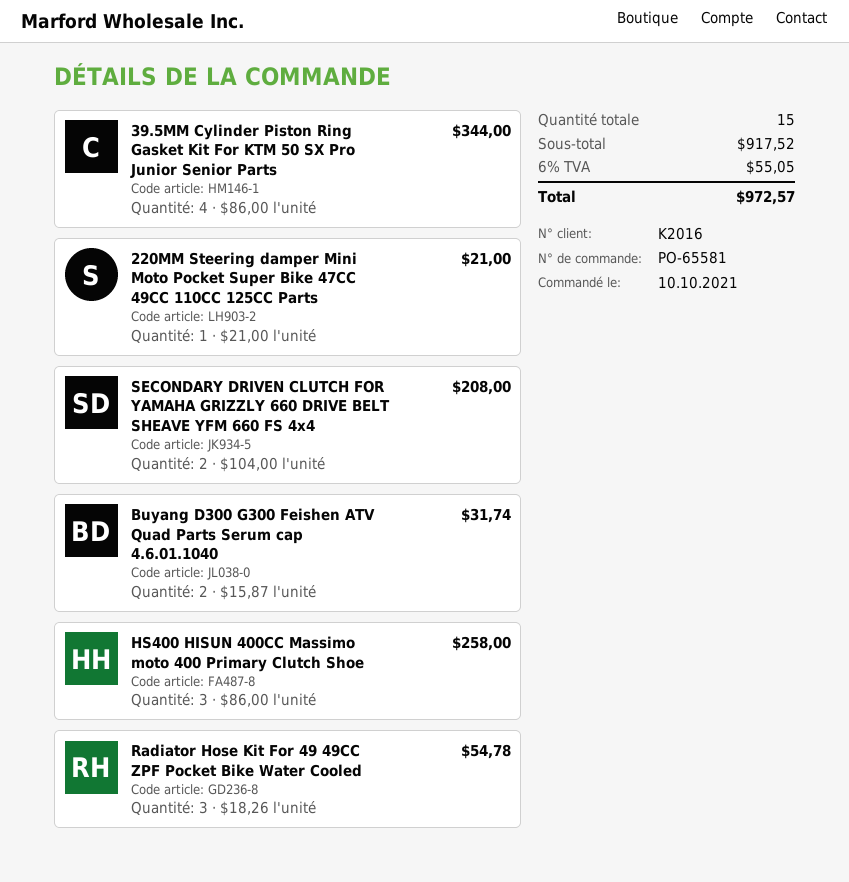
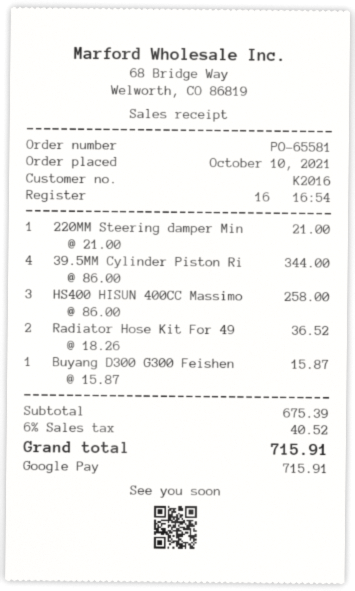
SECONDARY DRIVEN CLUTCH FOR YAMAHA GRIZZLY 660 DRIVE BELT SHEAVE YFM 660 FS 4x4: 2 x 104.00 = 208.00 -> none
Buyang D300 G300 Feishen ATV Quad Parts Serum cap 4.6.01.1040: 2 x 15.87 = 31.74 -> 1 x 15.87 = 15.87
Radiator Hose Kit For 49 49CC ZPF Pocket Bike Water Cooled: 3 x 18.26 = 54.78 -> 2 x 18.26 = 36.52
subtotal: 917.52 -> 675.39
tax: 6% = 55.05 -> 6% = 40.52
total: 972.57 -> 715.91

